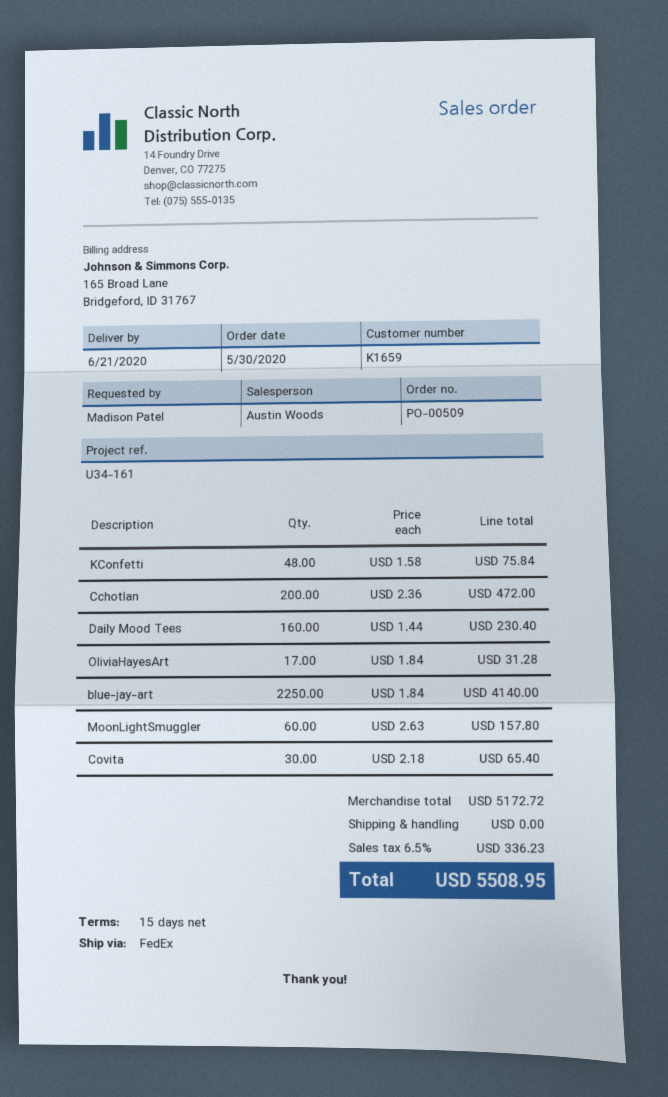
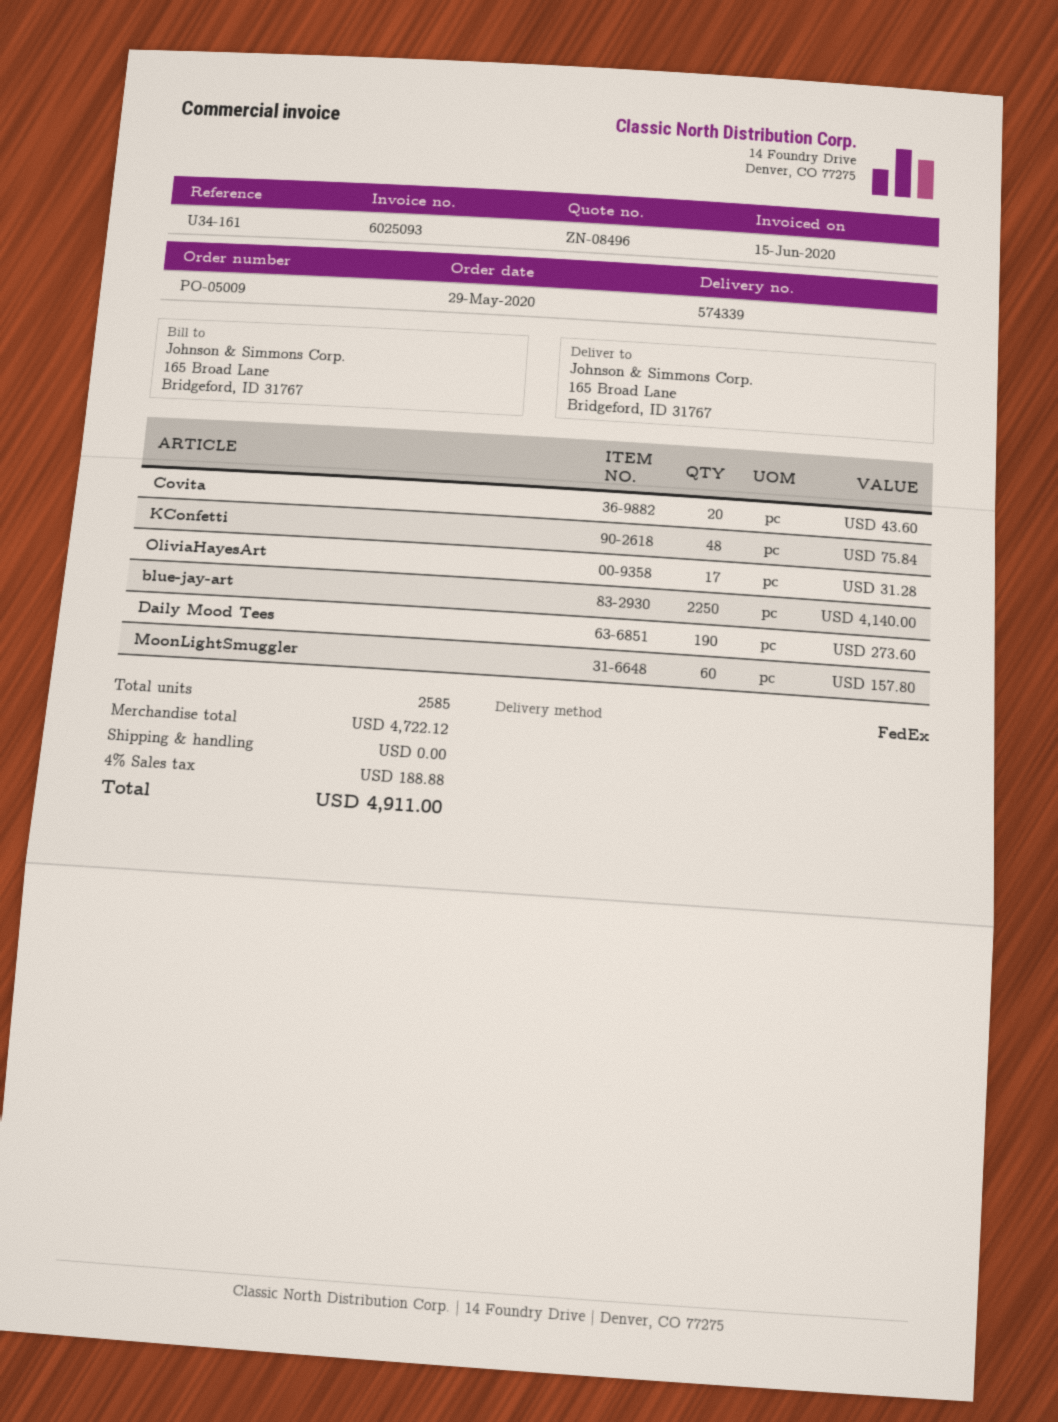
order number: PO-00509 -> PO-05009
order date: 2020-05-30 -> 2020-05-29
Cchotlan: 200 for 472.00 -> none
Daily Mood Tees: 160 for 230.40 -> 190 for 273.60
Covita: 30 for 65.40 -> 20 for 43.60
subtotal: 5172.72 -> 4722.12
tax: 6.5% = 336.23 -> 4% = 188.88
total: 5508.95 -> 4911.00

